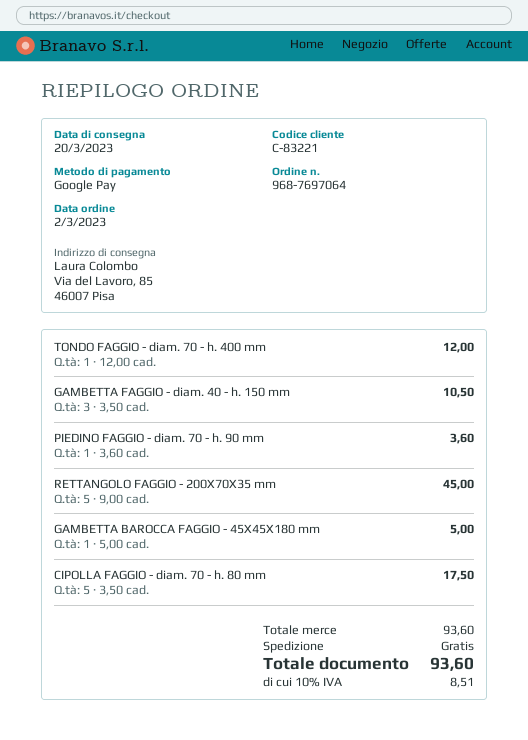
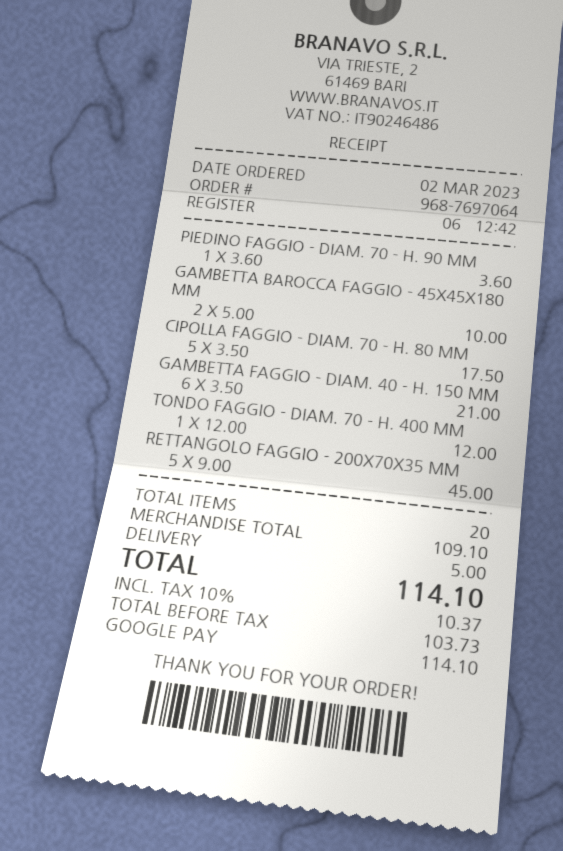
GAMBETTA FAGGIO - diam. 40 - h. 150 mm: 3 x 3.50 = 10.50 -> 6 x 3.50 = 21.00
GAMBETTA BAROCCA FAGGIO - 45X45X180 mm: 1 x 5.00 = 5.00 -> 2 x 5.00 = 10.00
subtotal: 93.60 -> 109.10
shipping: 0.00 -> 5.00
tax: 10% = 8.51 -> 10% = 10.37
total: 93.60 -> 114.10

